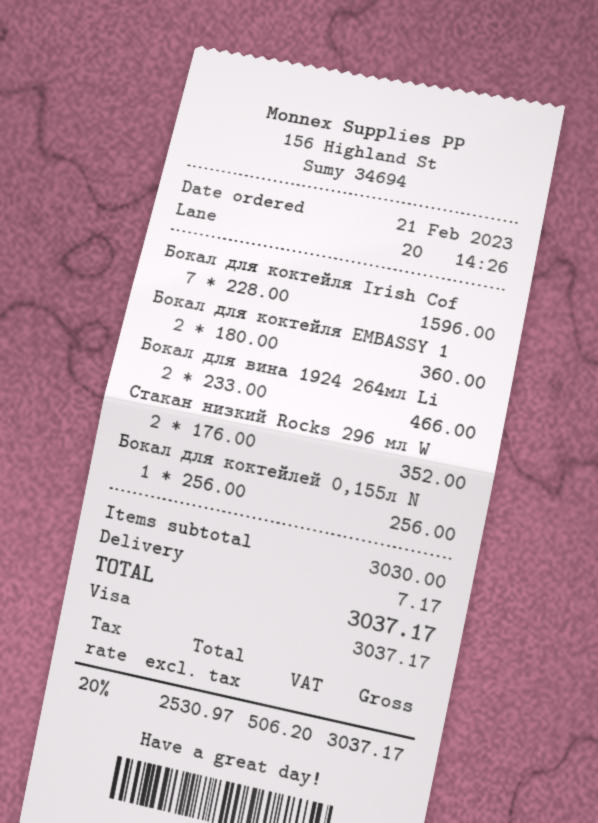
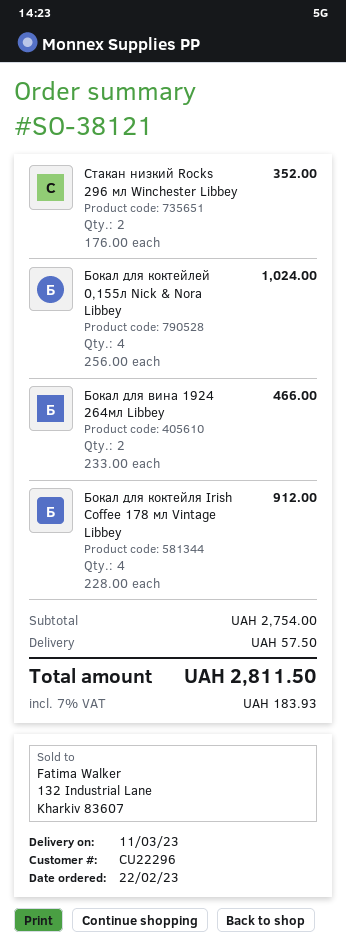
order date: 2023-02-21 -> 2023-02-22
Бокал для коктейля Irish Cof: 7 x 228.00 = 1596.00 -> 4 x 228.00 = 912.00
Бокал для коктейля EMBASSY 1: 2 x 180.00 = 360.00 -> none
Бокал для коктейлей 0,155л N: 1 x 256.00 = 256.00 -> 4 x 256.00 = 1024.00
subtotal: 3030.00 -> 2754.00
shipping: 7.17 -> 57.50
tax: 20% = 506.20 -> 7% = 183.93
total: 3037.17 -> 2811.50

